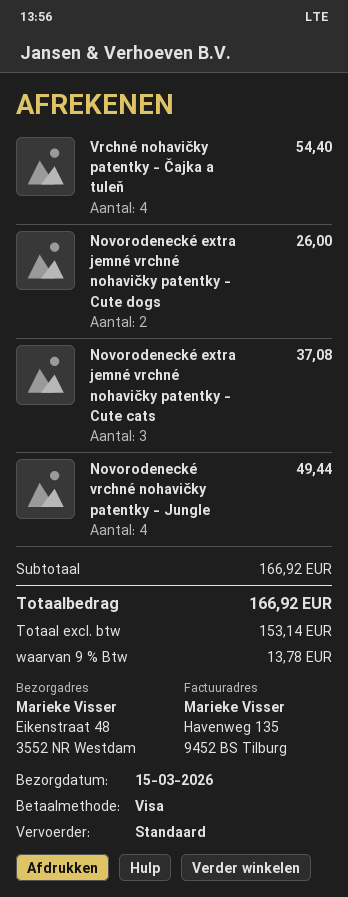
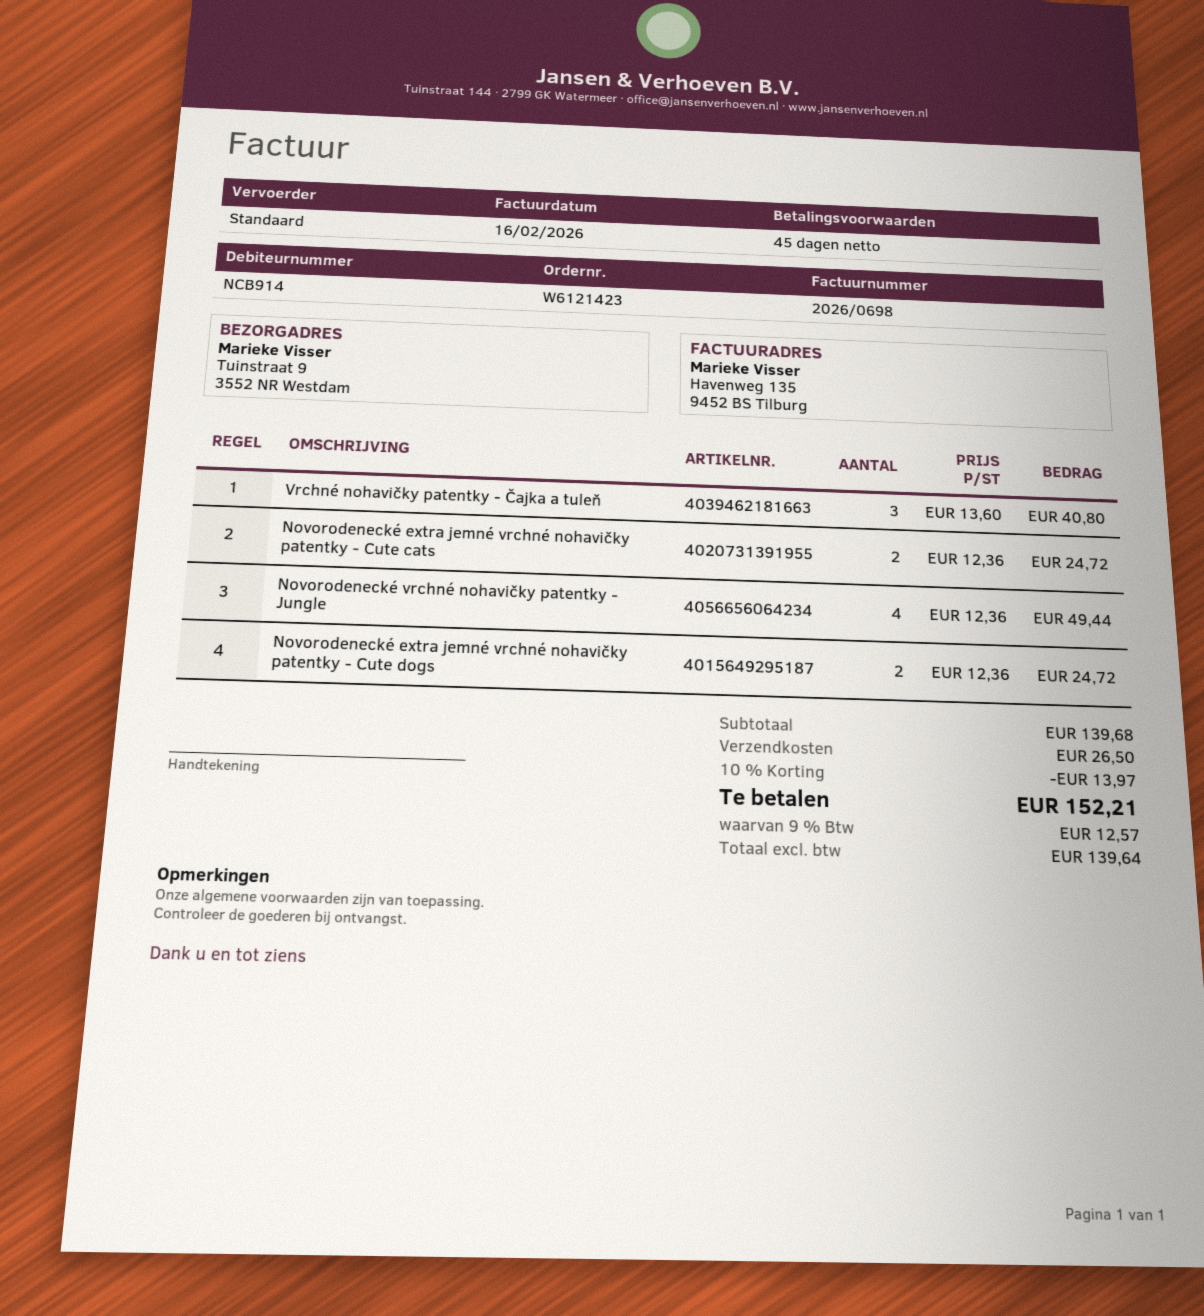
ship to: Eikenstraat 48, 3552 NR Westdam -> Tuinstraat 9, 3552 NR Westdam
Vrchné nohavičky patentky - Čajka a tuleň: 4 for 54.40 -> 3 for 40.80
Novorodenecké extra jemné vrchné nohavičky patentky - Cute dogs: 2 for 26.00 -> 2 for 24.72
Novorodenecké extra jemné vrchné nohavičky patentky - Cute cats: 3 for 37.08 -> 2 for 24.72
subtotal: 166.92 -> 139.68
discount: none -> 10% = 13.97
shipping: none -> 26.50
net: 153.14 -> 139.64
tax: 9% = 13.78 -> 9% = 12.57
total: 166.92 -> 152.21

